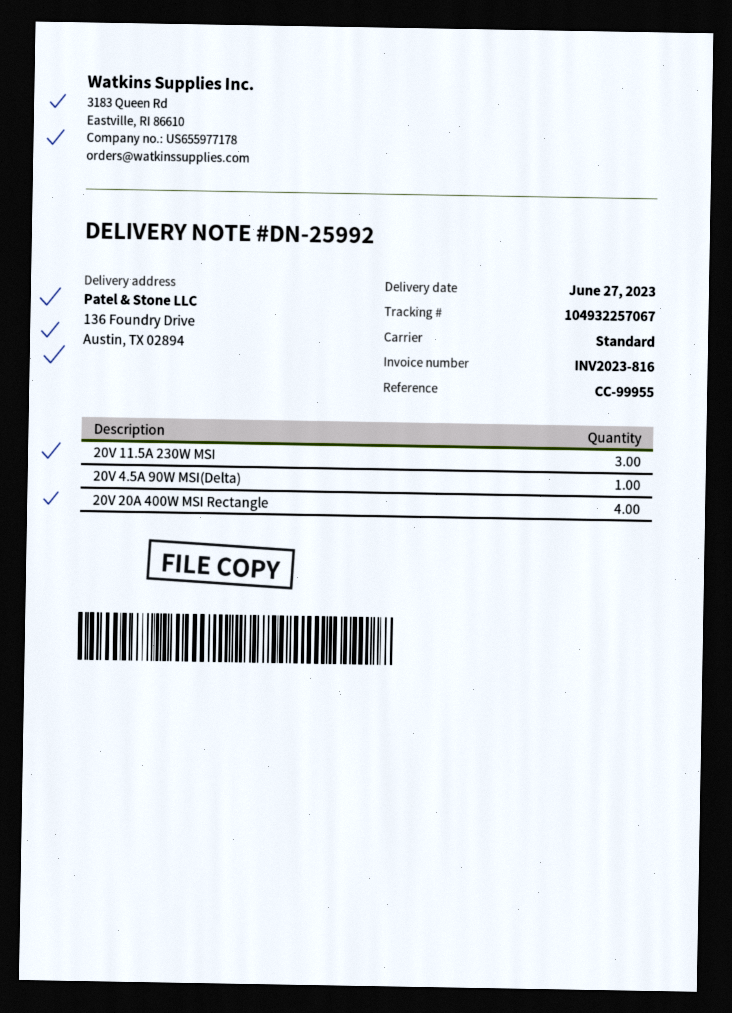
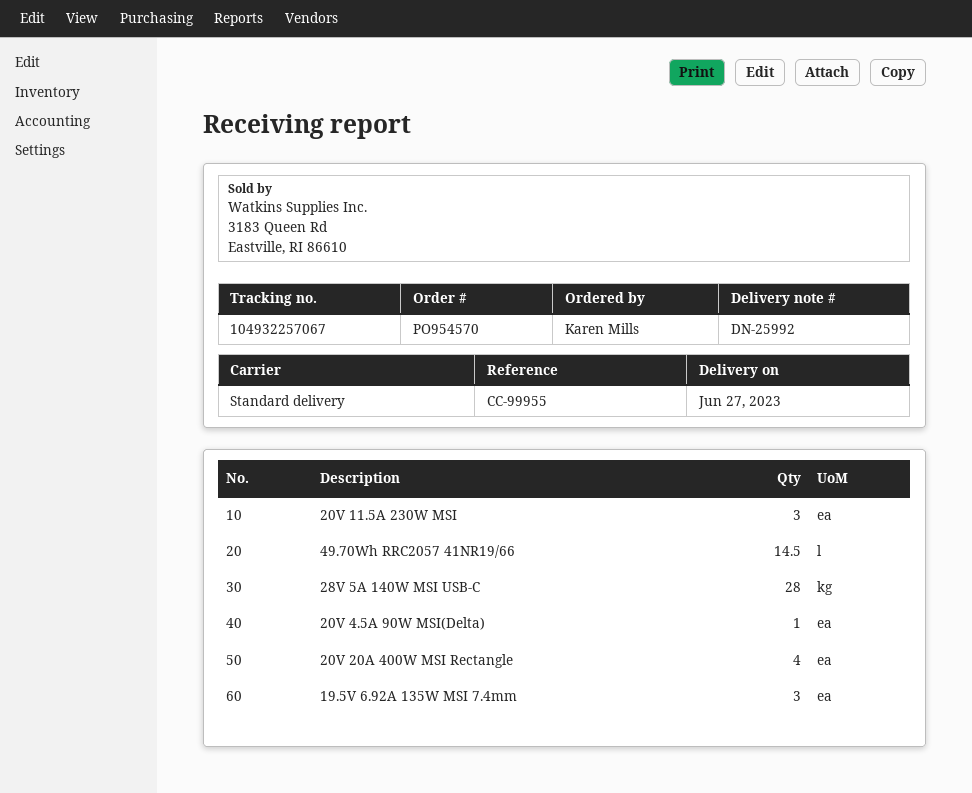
49.70Wh RRC2057 41NR19/66: none -> 14.5
28V 5A 140W MSI USB-C: none -> 28
19.5V 6.92A 135W MSI 7.4mm: none -> 3

